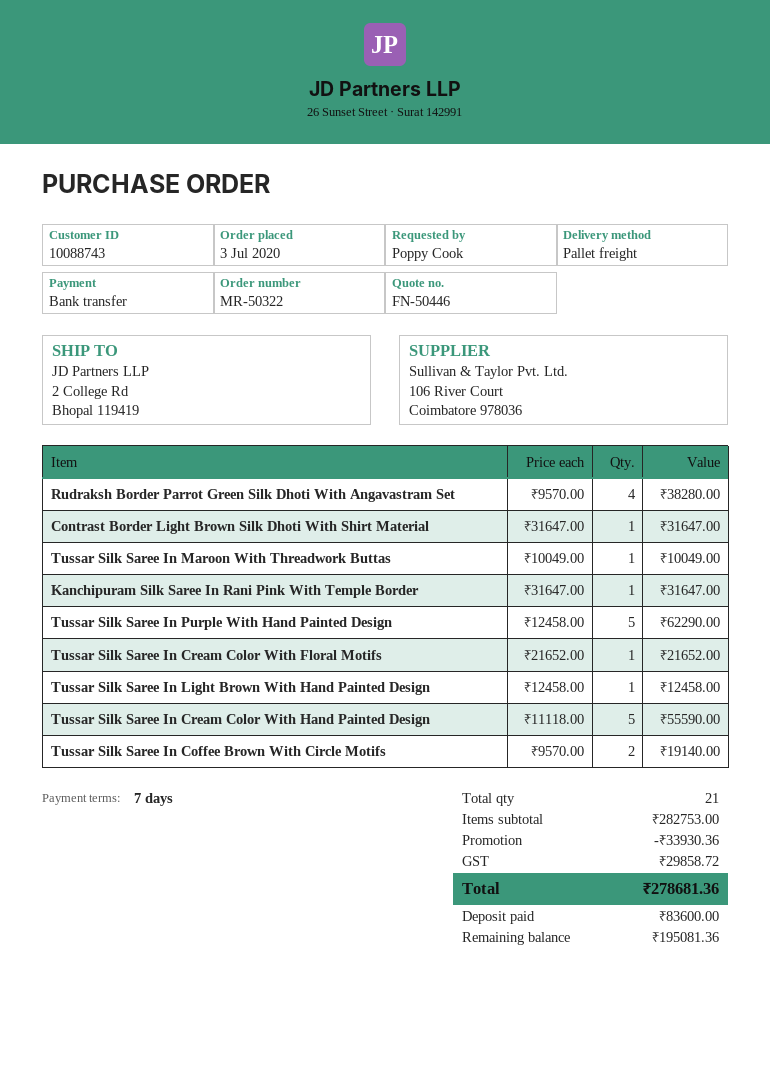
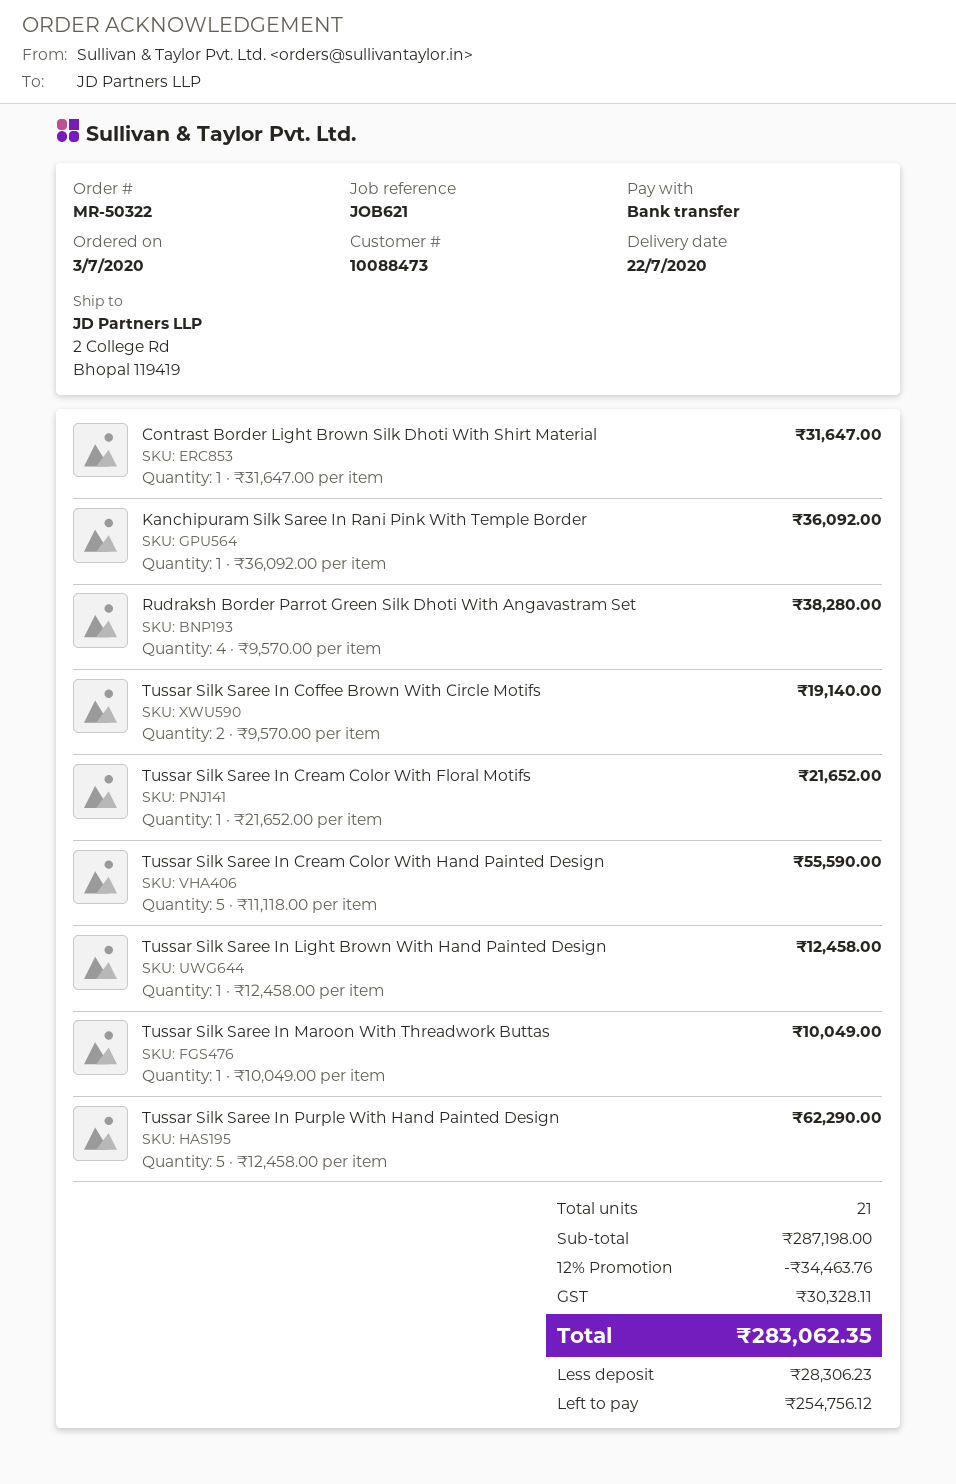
customer number: 10088743 -> 10088473
Kanchipuram Silk Saree In Rani Pink With Temple Border: 1 x 31647.00 = 31647.00 -> 1 x 36092.00 = 36092.00
subtotal: 282753.00 -> 287198.00
discount: 33930.36 -> 34463.76
tax: 29858.72 -> 30328.11
total: 278681.36 -> 283062.35
deposit: 83600.00 -> 28306.23
balance: 195081.36 -> 254756.12

